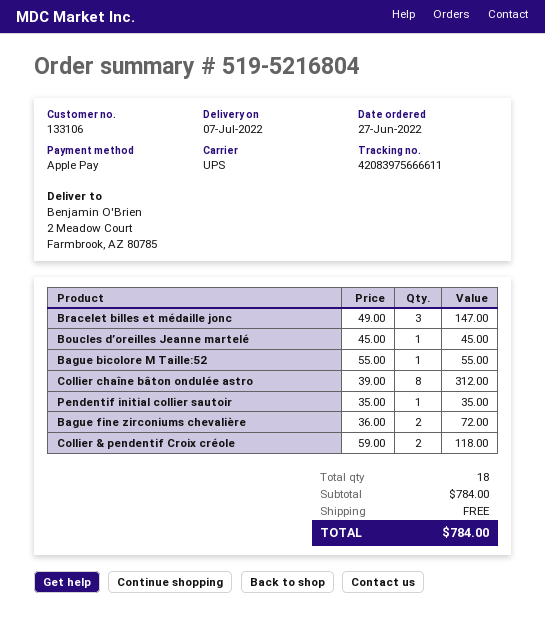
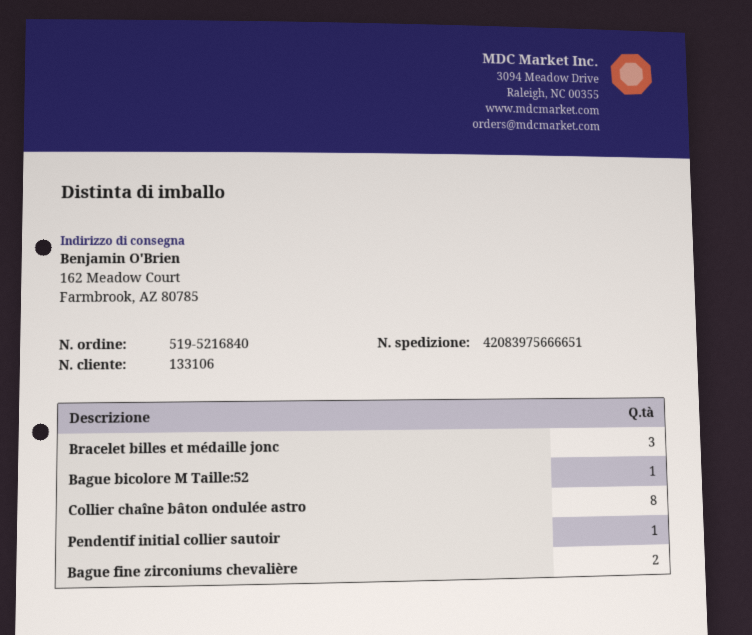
order number: 519-5216804 -> 519-5216840
tracking number: 42083975666611 -> 42083975666651
ship to: 2 Meadow Court, Farmbrook, AZ 80785 -> 162 Meadow Court, Farmbrook, AZ 80785
Boucles d’oreilles Jeanne martelé: 1 -> none
Collier & pendentif Croix créole: 2 -> none

